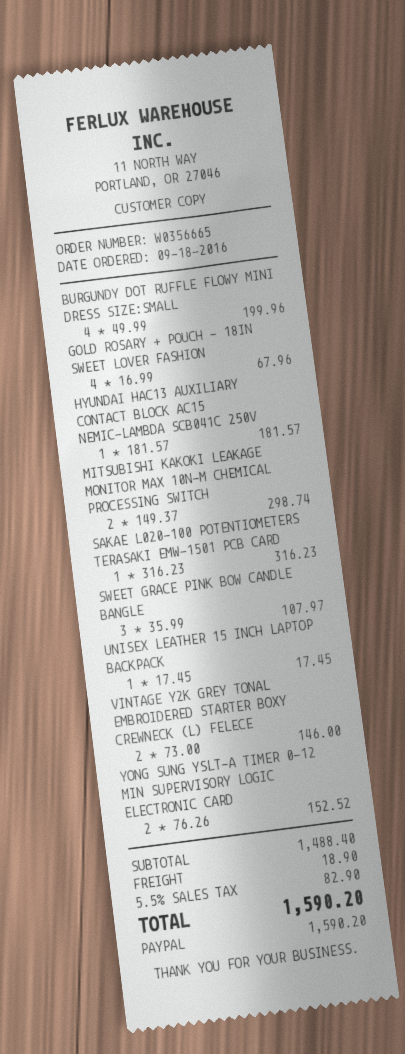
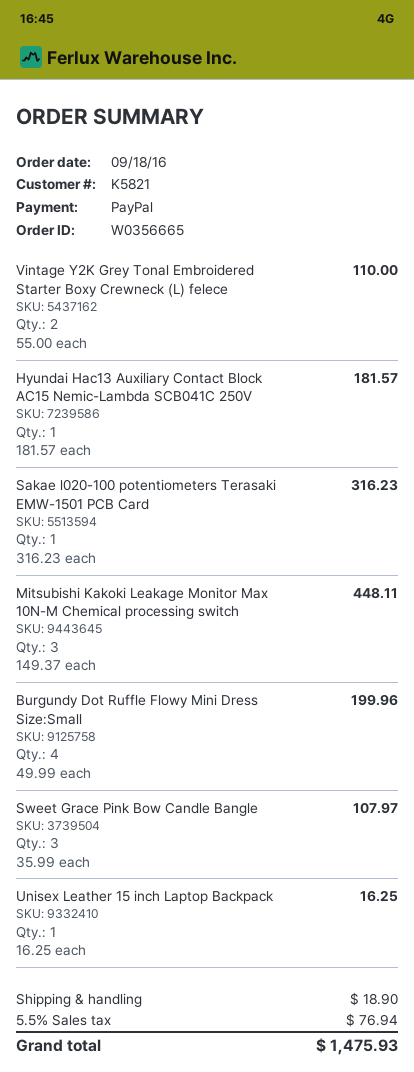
GOLD ROSARY + POUCH - 18IN SWEET LOVER FASHION: 4 x 16.99 = 67.96 -> none
MITSUBISHI KAKOKI LEAKAGE MONITOR MAX 10N-M CHEMICAL PROCESSING SWITCH: 2 x 149.37 = 298.74 -> 3 x 149.37 = 448.11
UNISEX LEATHER 15 INCH LAPTOP BACKPACK: 1 x 17.45 = 17.45 -> 1 x 16.25 = 16.25
VINTAGE Y2K GREY TONAL EMBROIDERED STARTER BOXY CREWNECK (L) FELECE: 2 x 73.00 = 146.00 -> 2 x 55.00 = 110.00
YONG SUNG YSLT-A TIMER 0-12 MIN SUPERVISORY LOGIC ELECTRONIC CARD: 2 x 76.26 = 152.52 -> none
tax: 5.5% = 82.90 -> 5.5% = 76.94
total: 1590.20 -> 1475.93

